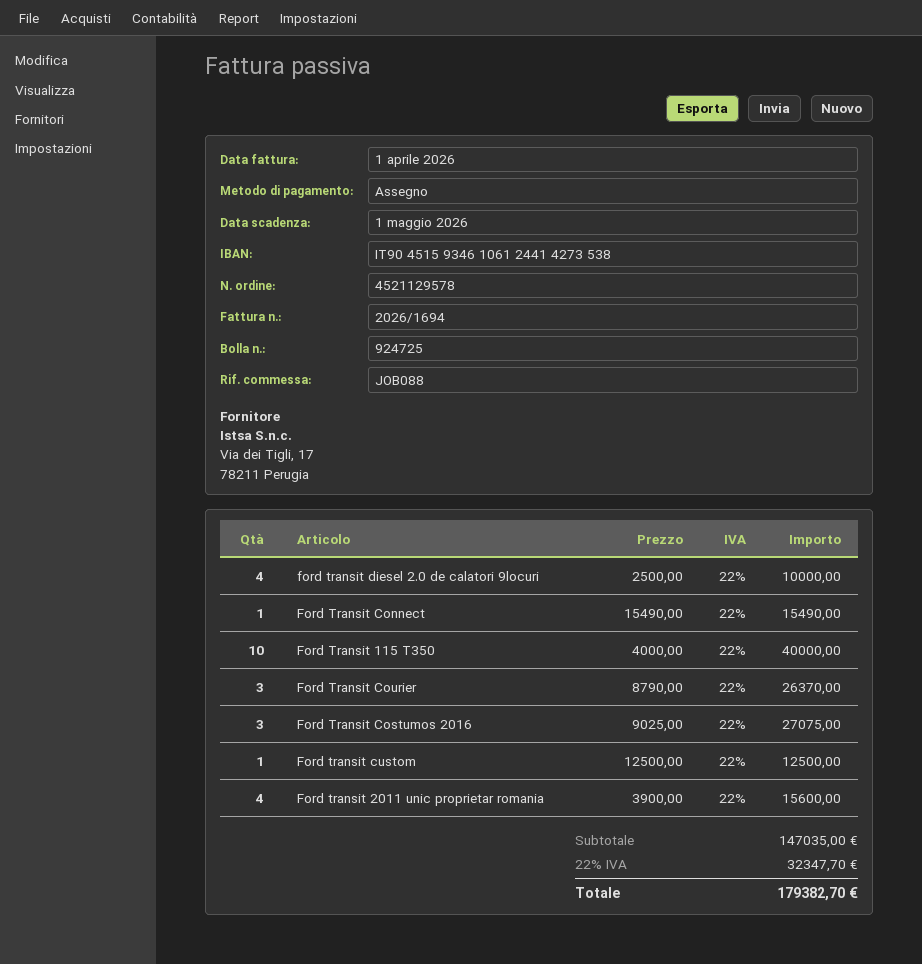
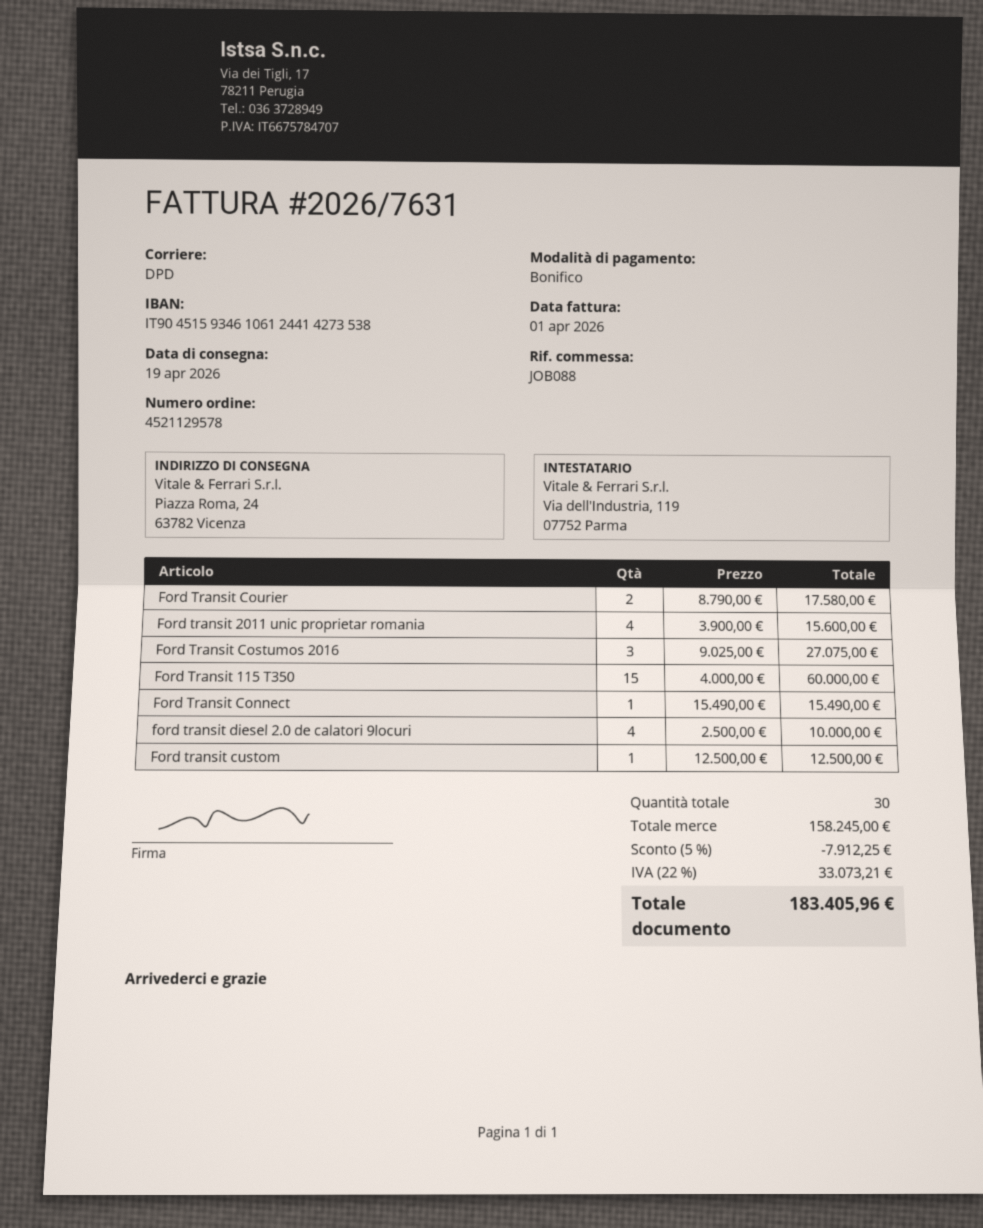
invoice number: 2026/1694 -> 2026/7631
payment method: cheque -> bank transfer
Ford Transit 115 T350: 10 x 4000.00 = 40000.00 -> 15 x 4000.00 = 60000.00
Ford Transit Courier: 3 x 8790.00 = 26370.00 -> 2 x 8790.00 = 17580.00
subtotal: 147035.00 -> 158245.00
discount: none -> 5% = 7912.25
tax: 22% = 32347.70 -> 22% = 33073.21
total: 179382.70 -> 183405.96

